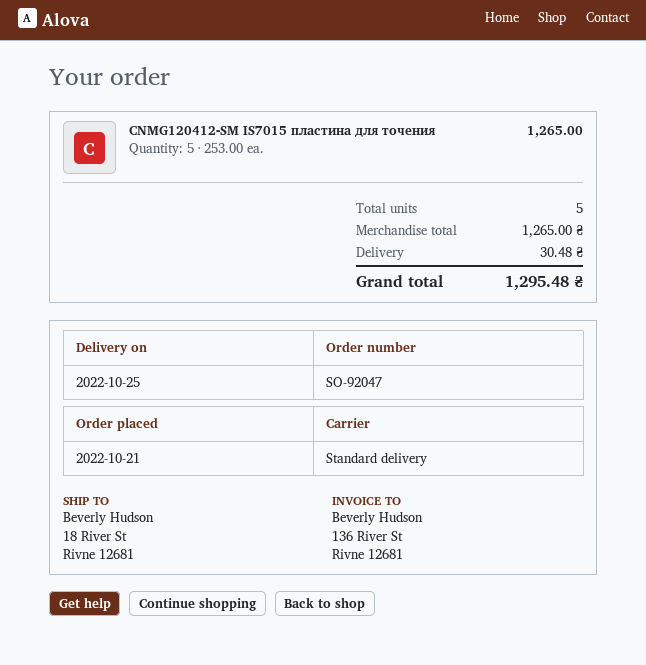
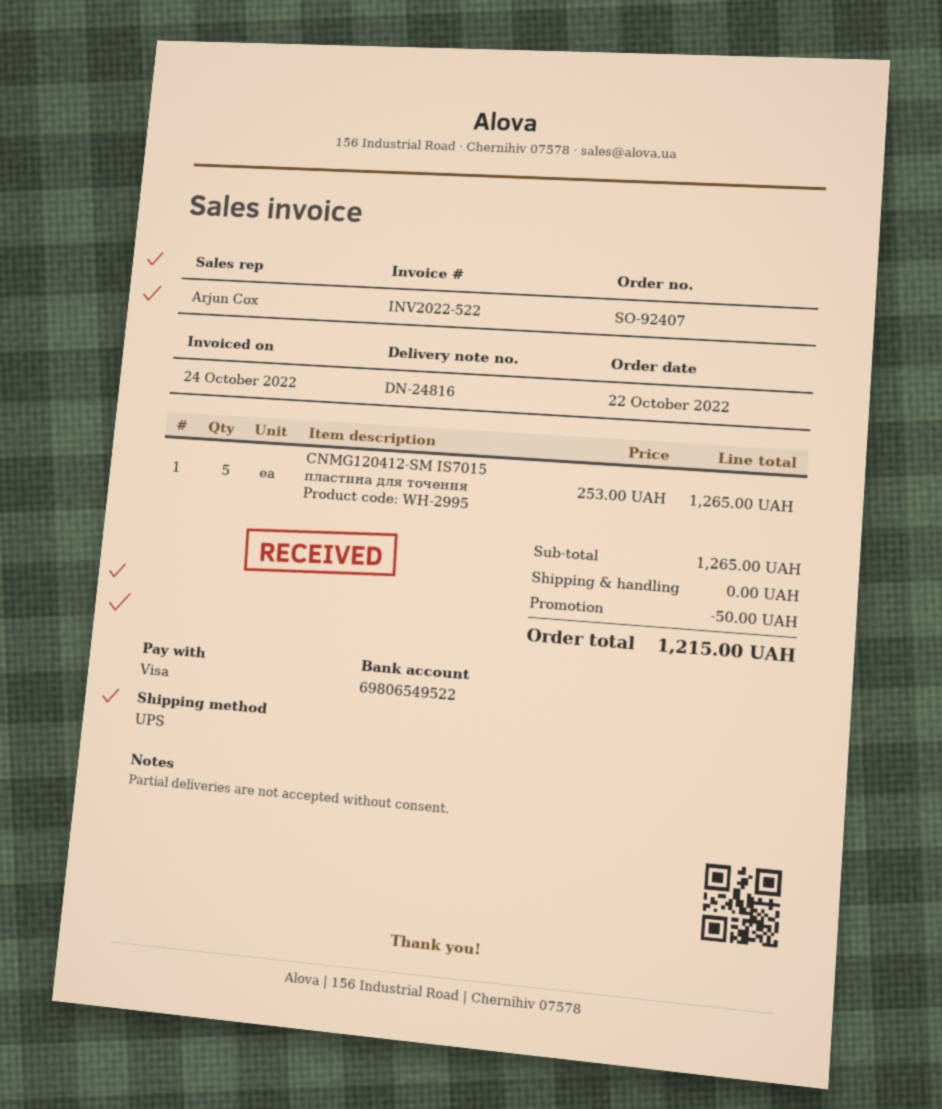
order number: SO-92047 -> SO-92407
order date: 2022-10-21 -> 2022-10-22
shipping method: standard -> UPS
discount: none -> 50.00
shipping: 30.48 -> 0.00
total: 1295.48 -> 1215.00

